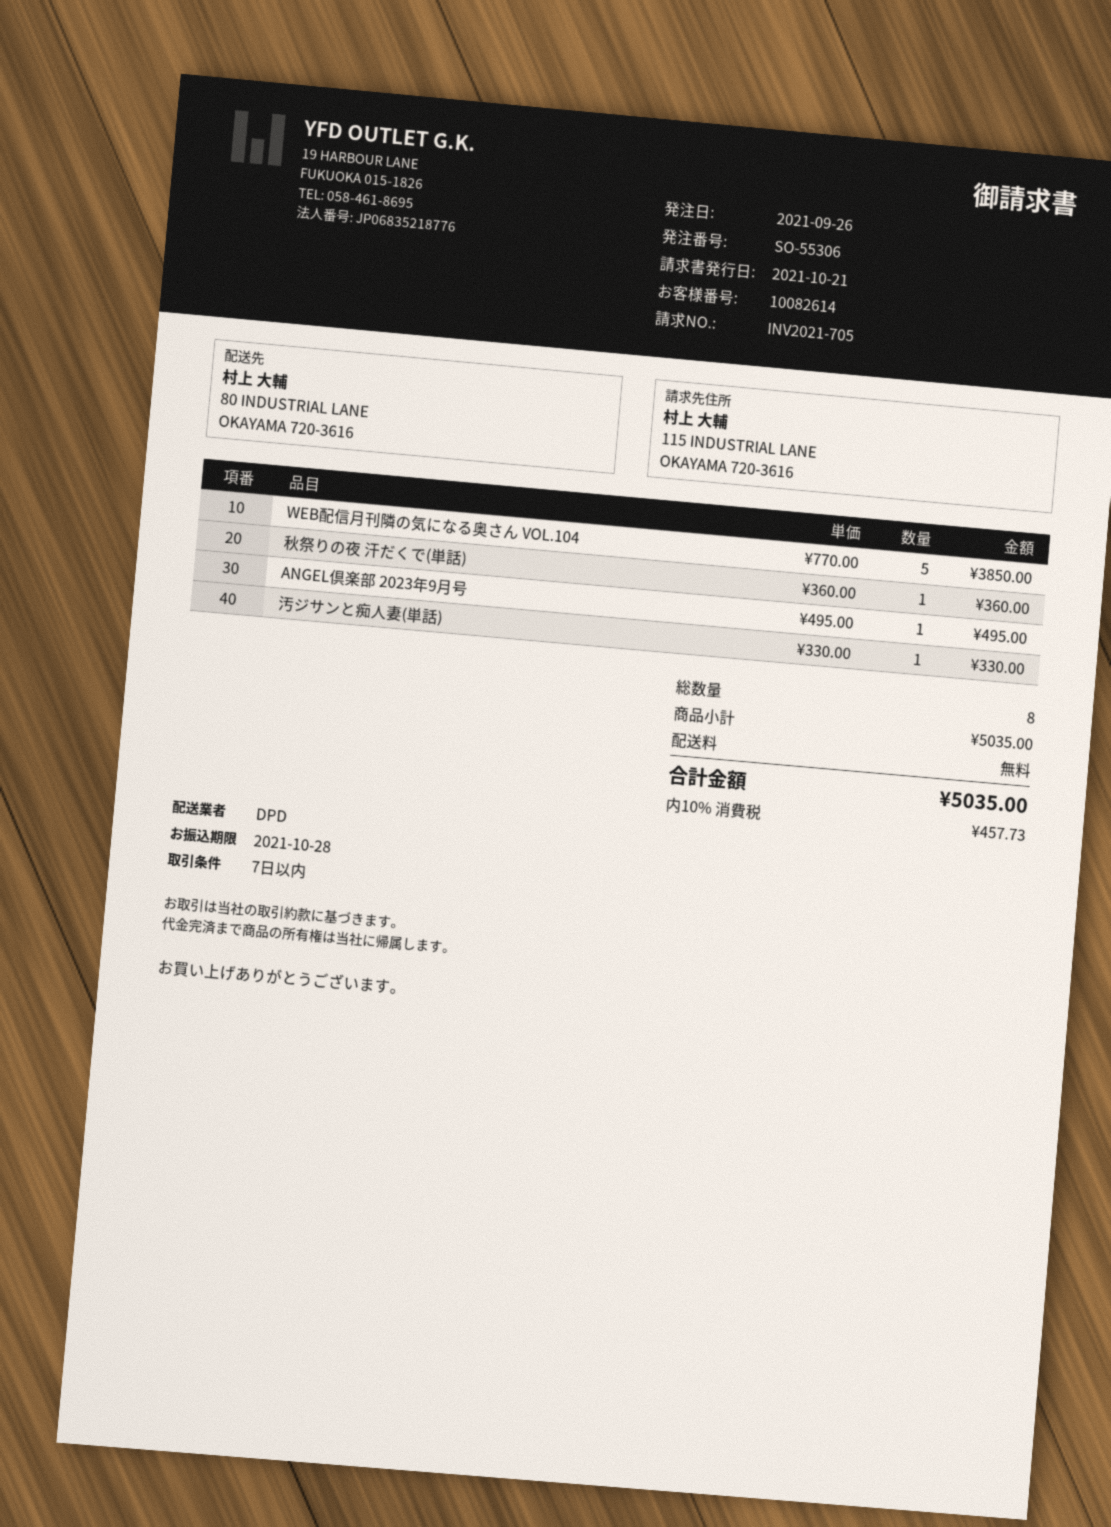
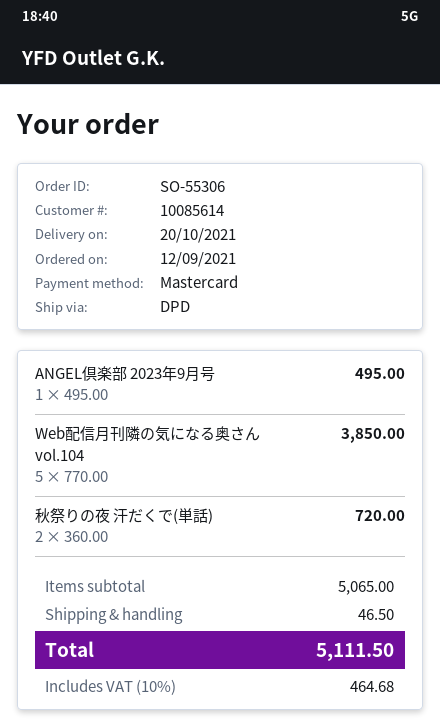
order date: 2021-09-26 -> 2021-09-12
customer number: 10082614 -> 10085614
秋祭りの夜 汗だくで(単話): 1 x 360.00 = 360.00 -> 2 x 360.00 = 720.00
汚ジサンと痴人妻(単話): 1 x 330.00 = 330.00 -> none
subtotal: 5035.00 -> 5065.00
shipping: 0.00 -> 46.50
tax: 10% = 457.73 -> 10% = 464.68
total: 5035.00 -> 5111.50

